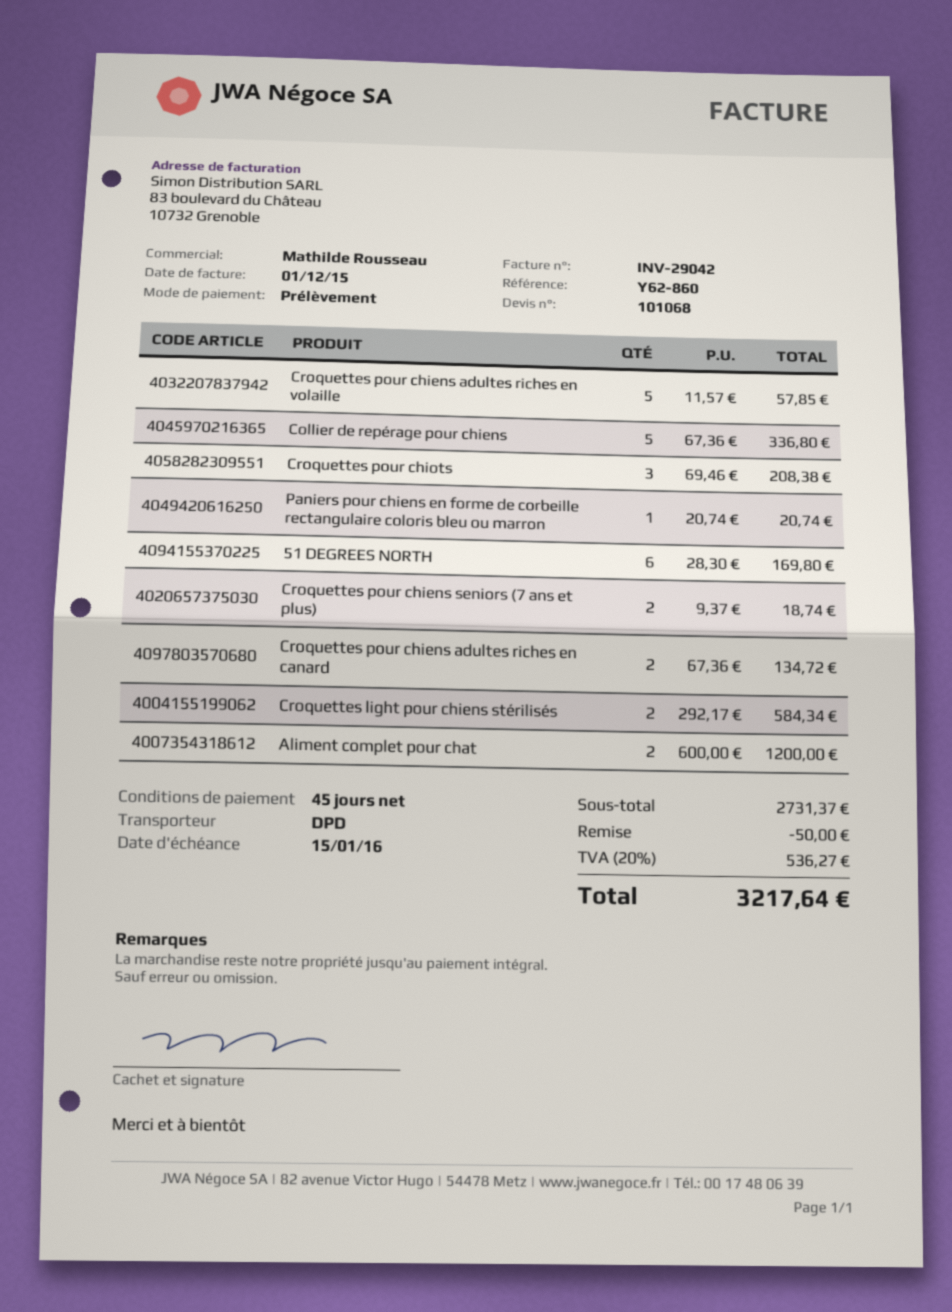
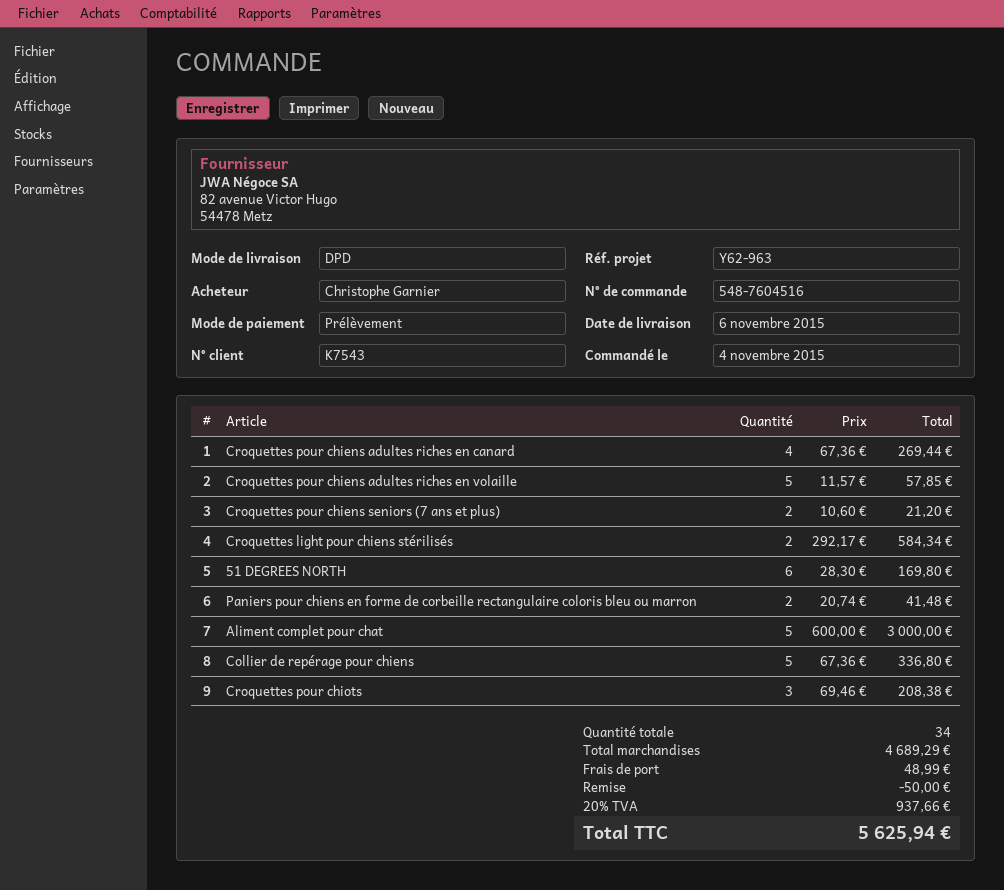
reference: Y62-860 -> Y62-963
Paniers pour chiens en forme de corbeille rectangulaire coloris bleu ou marron: 1 x 20.74 = 20.74 -> 2 x 20.74 = 41.48
Croquettes pour chiens seniors (7 ans et plus): 2 x 9.37 = 18.74 -> 2 x 10.60 = 21.20
Croquettes pour chiens adultes riches en canard: 2 x 67.36 = 134.72 -> 4 x 67.36 = 269.44
Aliment complet pour chat: 2 x 600.00 = 1200.00 -> 5 x 600.00 = 3000.00
subtotal: 2731.37 -> 4689.29
shipping: none -> 48.99
tax: 20% = 536.27 -> 20% = 937.66
total: 3217.64 -> 5625.94

